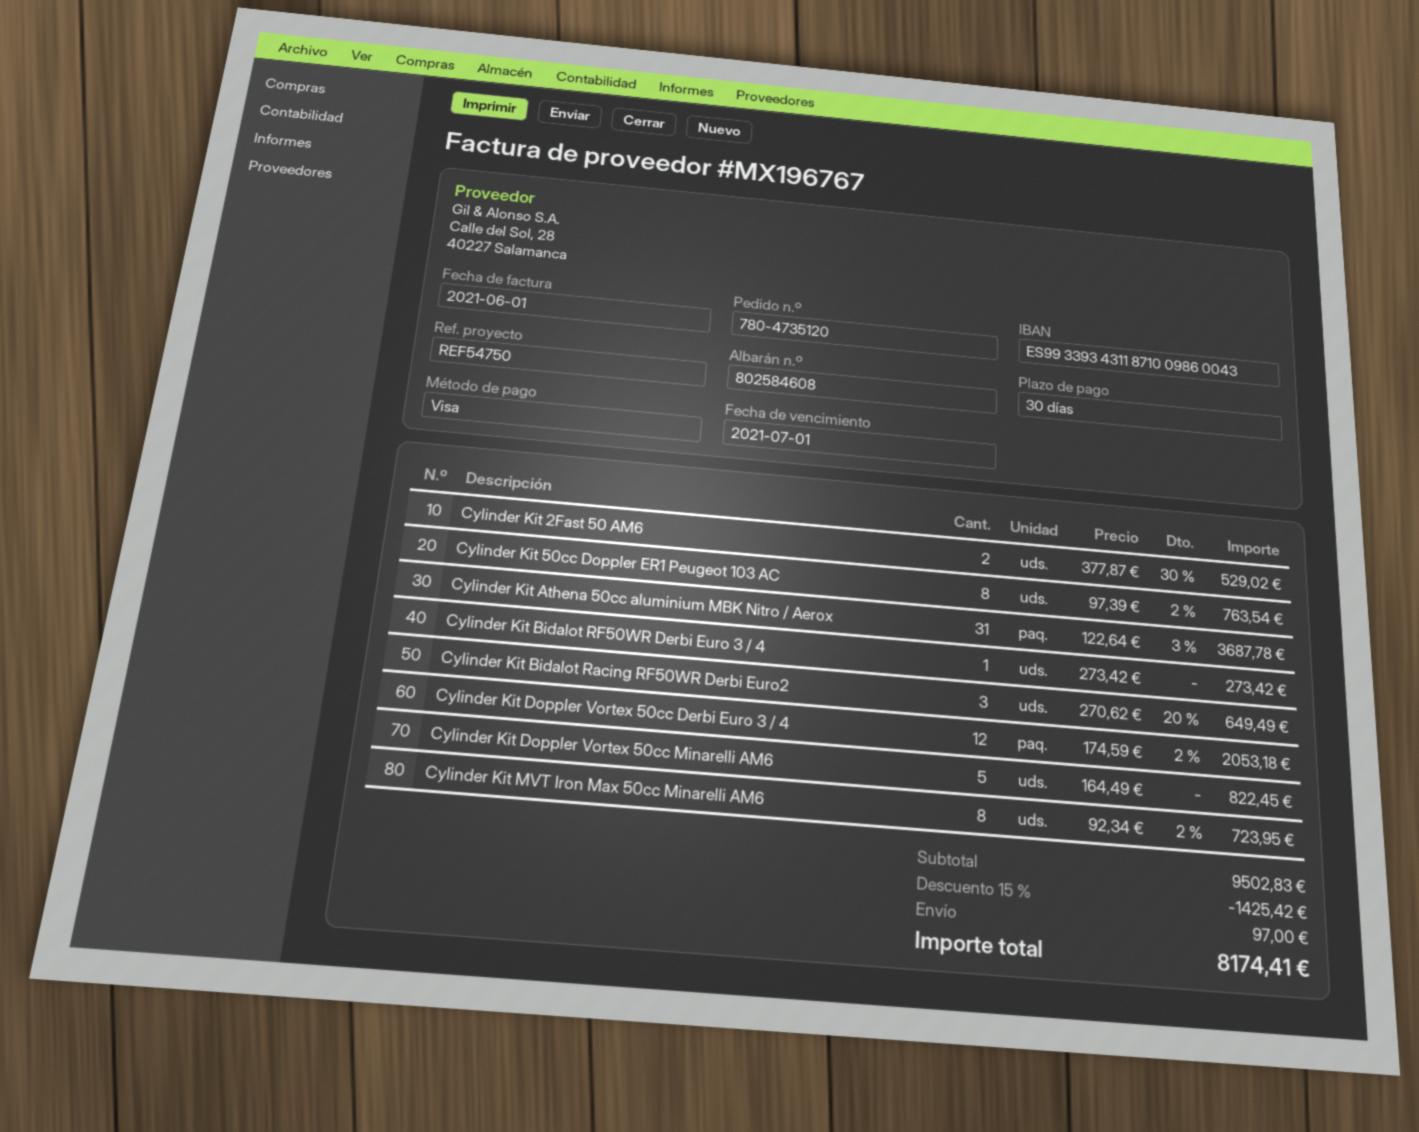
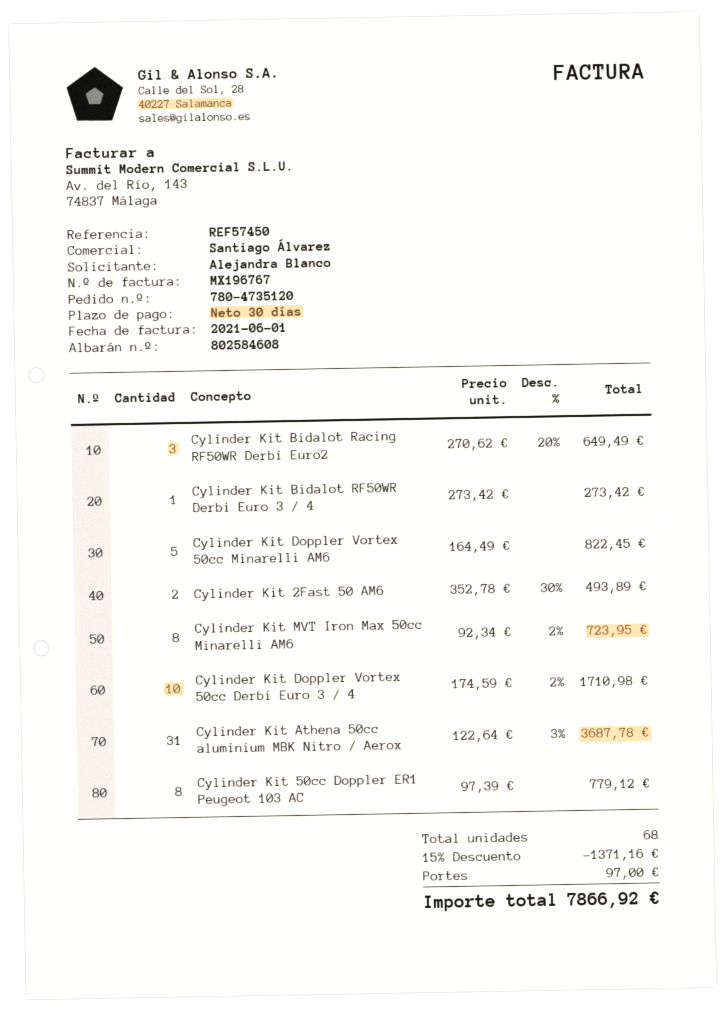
reference: REF54750 -> REF57450
Cylinder Kit 2Fast 50 AM6: 2 x 377.87 - 30% = 529.02 -> 2 x 352.78 - 30% = 493.89
Cylinder Kit 50cc Doppler ER1 Peugeot 103 AC: 8 x 97.39 - 2% = 763.54 -> 8 x 97.39 = 779.12
Cylinder Kit Doppler Vortex 50cc Derbi Euro 3 / 4: 12 x 174.59 - 2% = 2053.18 -> 10 x 174.59 - 2% = 1710.98
discount: 15% = 1425.42 -> 15% = 1371.16
total: 8174.41 -> 7866.92

